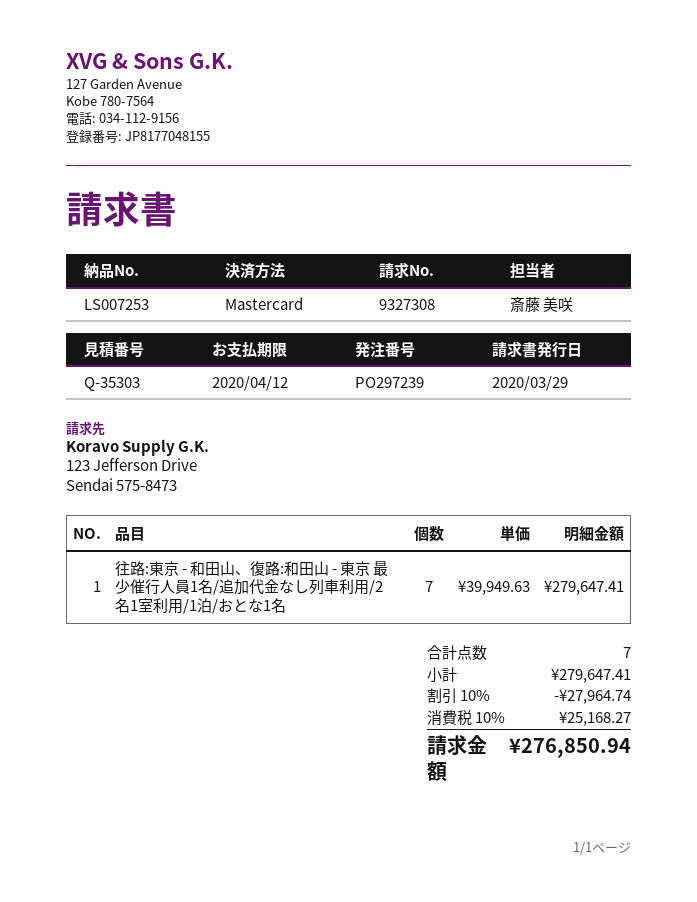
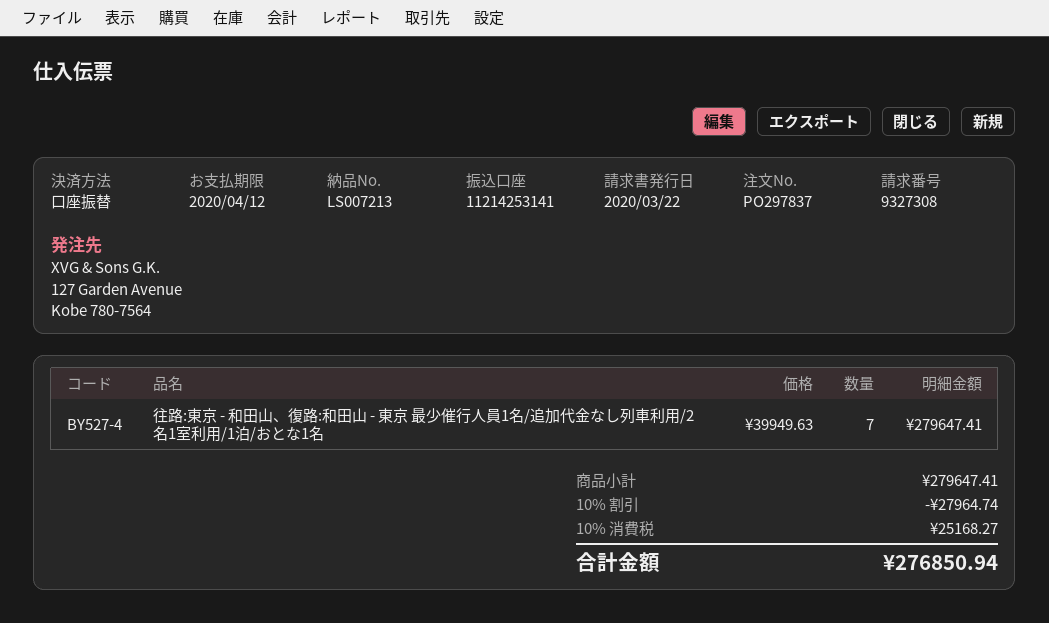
order number: PO297239 -> PO297837
delivery note number: LS007253 -> LS007213
invoice date: 2020-03-29 -> 2020-03-22
payment method: Mastercard -> direct debit

